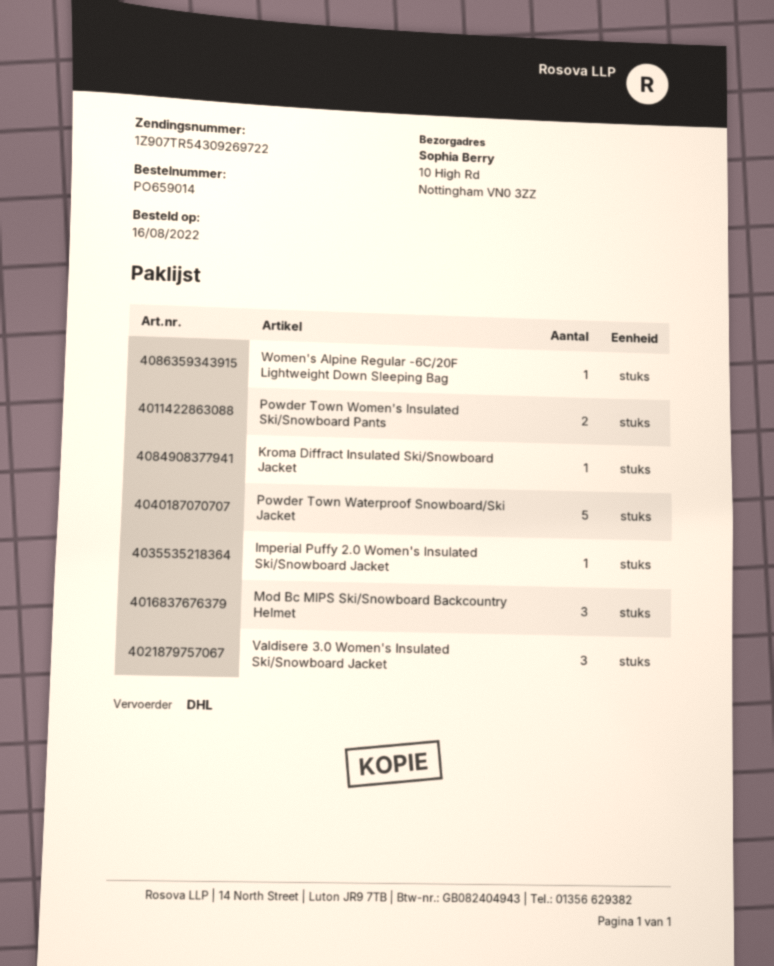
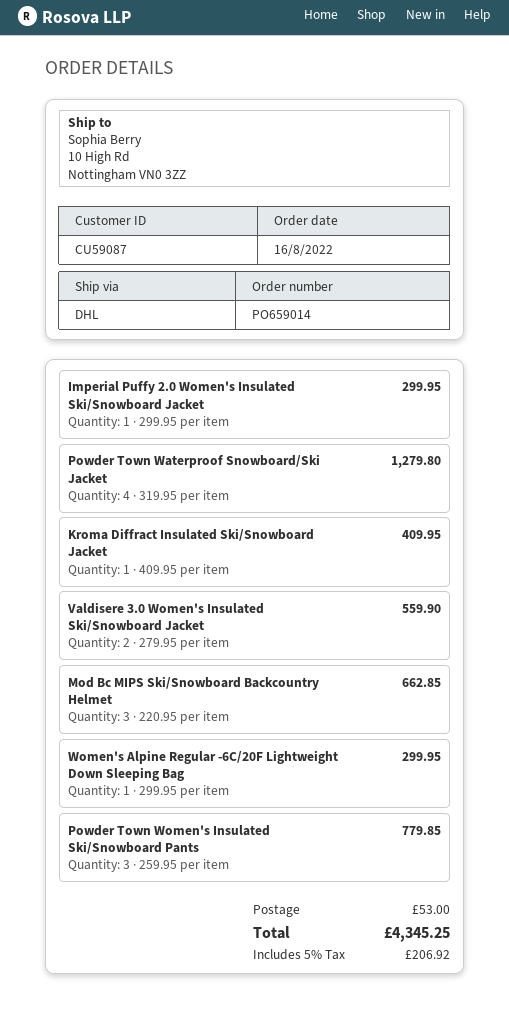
Powder Town Women's Insulated Ski/Snowboard Pants: 2 -> 3
Powder Town Waterproof Snowboard/Ski Jacket: 5 -> 4
Valdisere 3.0 Women's Insulated Ski/Snowboard Jacket: 3 -> 2

